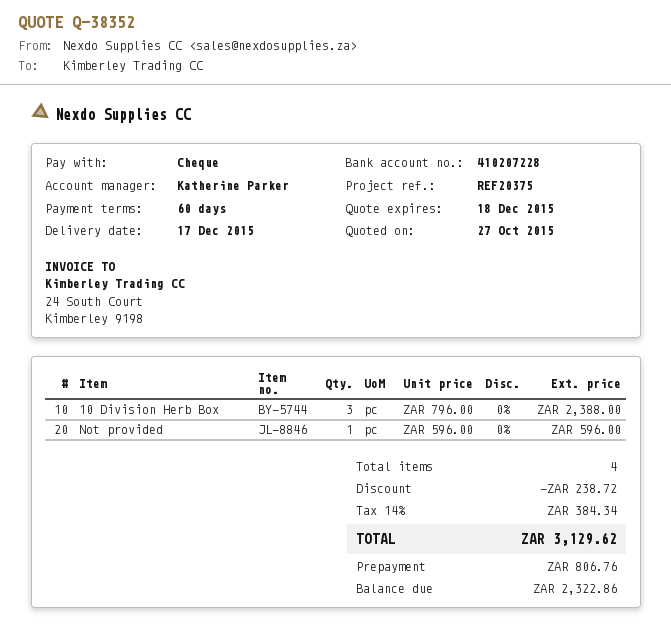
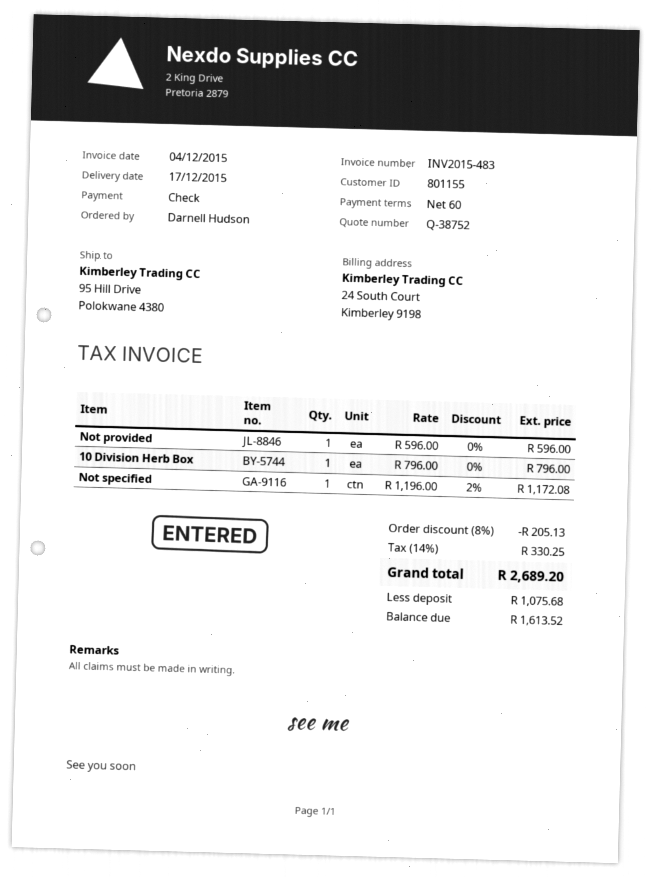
quote number: Q-38352 -> Q-38752
10 Division Herb Box: 3 x 796.00 = 2388.00 -> 1 x 796.00 = 796.00
Not specified: none -> 1 x 1196.00 - 2% = 1172.08
discount: 238.72 -> 205.13
tax: 14% = 384.34 -> 14% = 330.25
total: 3129.62 -> 2689.20
deposit: 806.76 -> 1075.68
balance: 2322.86 -> 1613.52

